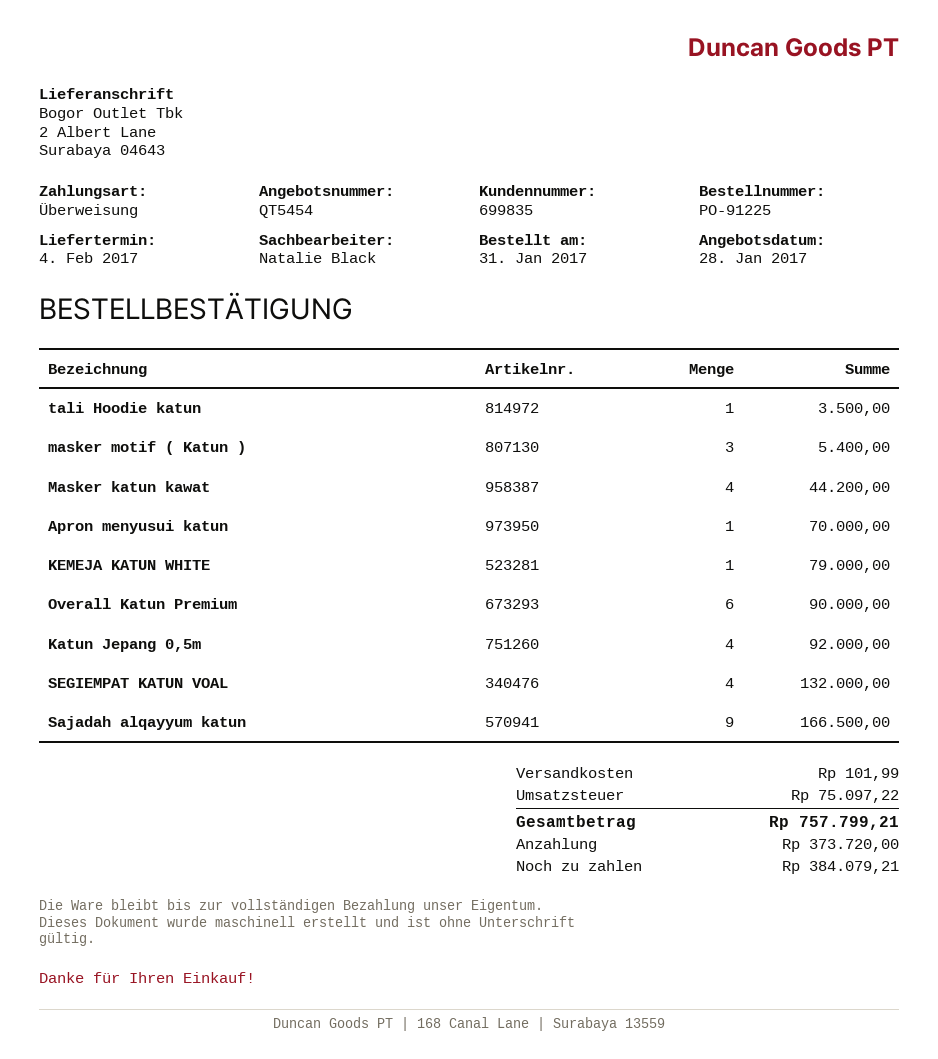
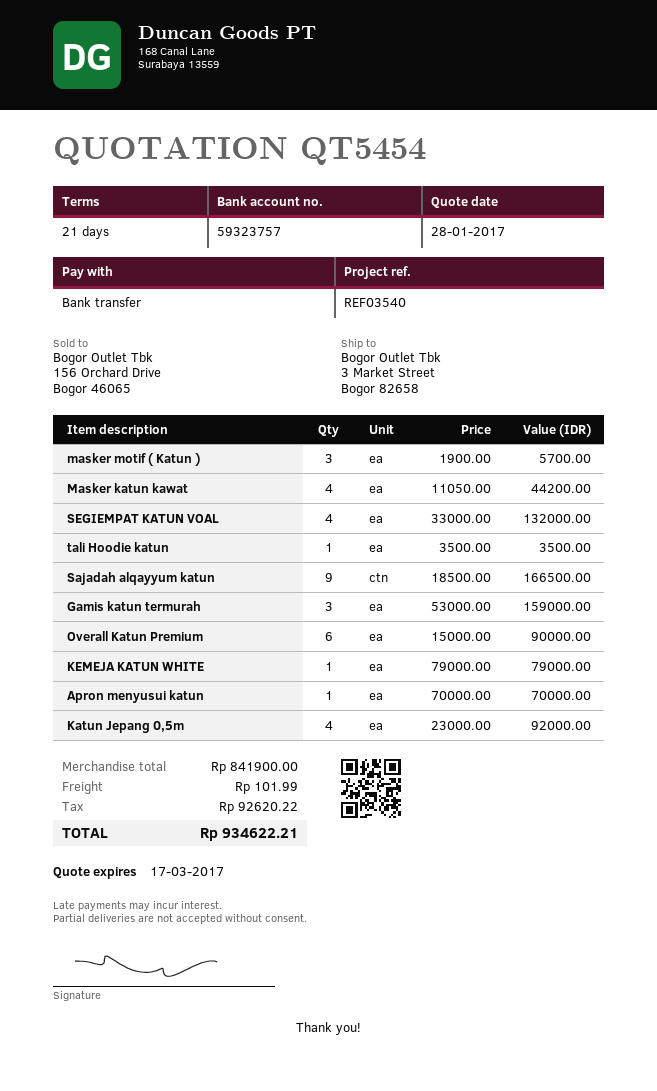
ship to: 2 Albert Lane, Surabaya 04643 -> 3 Market Street, Bogor 82658
masker motif ( Katun ): 3 for 5400.00 -> 3 for 5700.00
Gamis katun termurah: none -> 3 for 159000.00
tax: 75097.22 -> 92620.22
total: 757799.21 -> 934622.21

